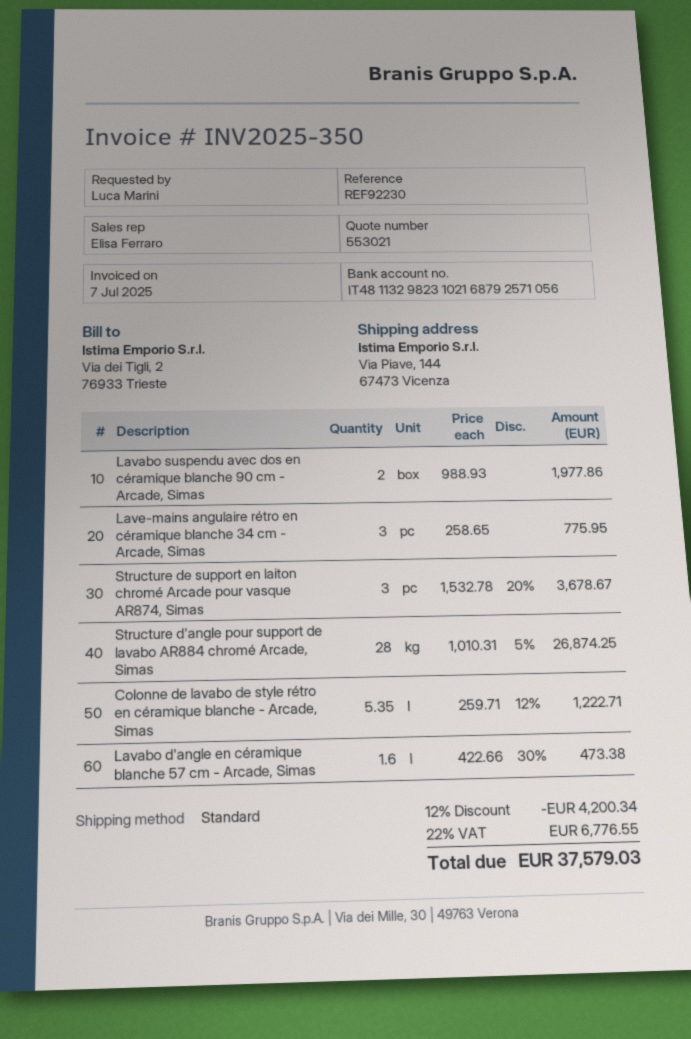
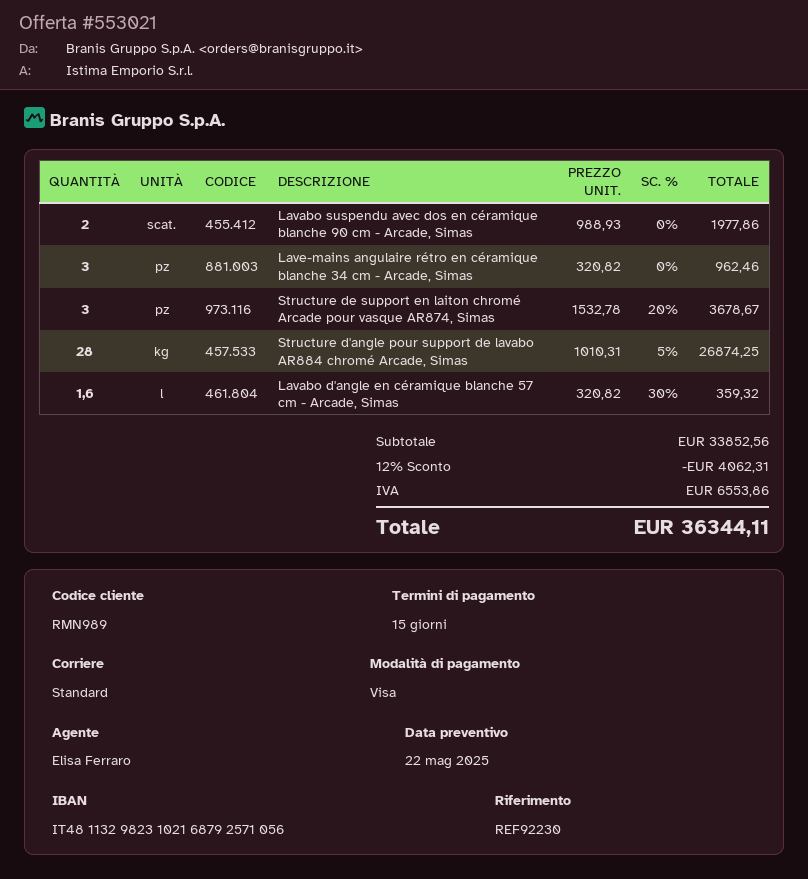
Lave-mains angulaire rétro en céramique blanche 34 cm - Arcade, Simas: 3 x 258.65 = 775.95 -> 3 x 320.82 = 962.46
Colonne de lavabo de style rétro en céramique blanche - Arcade, Simas: 5.35 x 259.71 - 12% = 1222.71 -> none
Lavabo d'angle en céramique blanche 57 cm - Arcade, Simas: 1.6 x 422.66 - 30% = 473.38 -> 1.6 x 320.82 - 30% = 359.32
discount: 12% = 4200.34 -> 12% = 4062.31
tax: 6776.55 -> 6553.86
total: 37579.03 -> 36344.11

